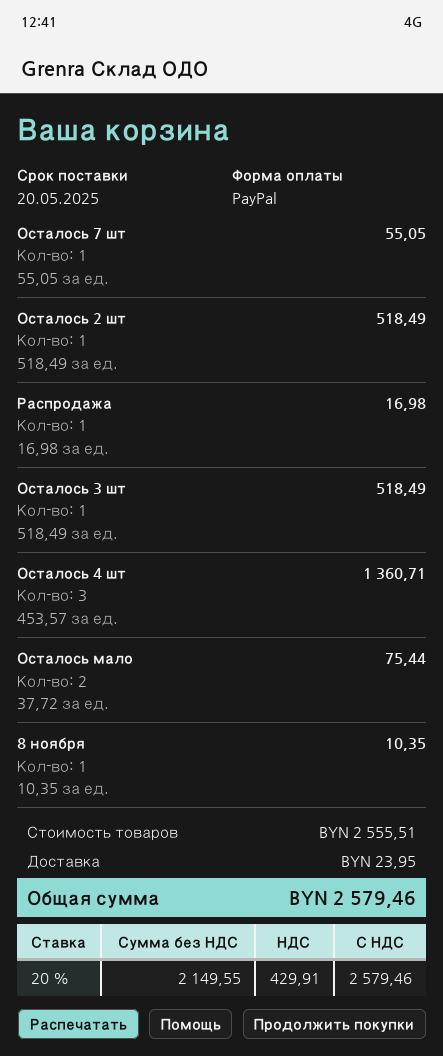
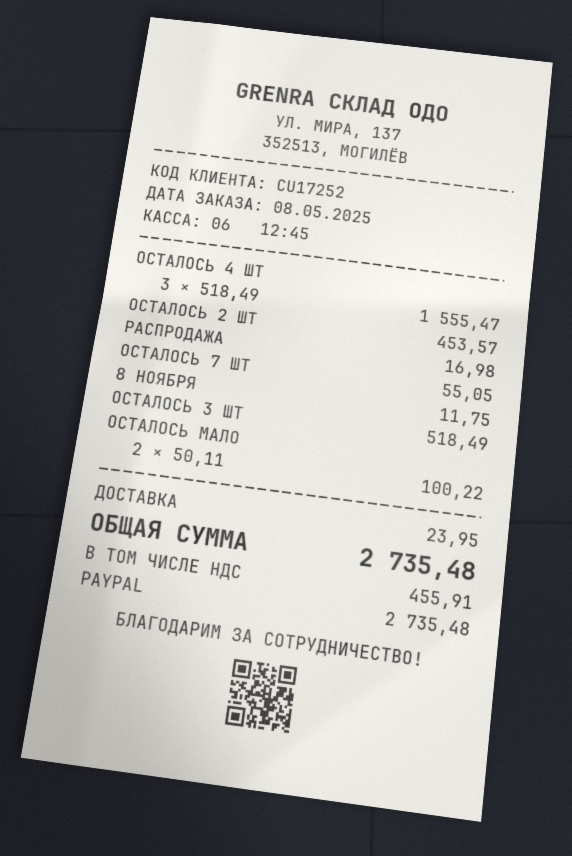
Осталось 2 шт: 1 x 518.49 = 518.49 -> 1 x 453.57 = 453.57
Осталось 4 шт: 3 x 453.57 = 1360.71 -> 3 x 518.49 = 1555.47
Осталось мало: 2 x 37.72 = 75.44 -> 2 x 50.11 = 100.22
8 ноября: 1 x 10.35 = 10.35 -> 1 x 11.75 = 11.75
tax: 429.91 -> 455.91
total: 2579.46 -> 2735.48

